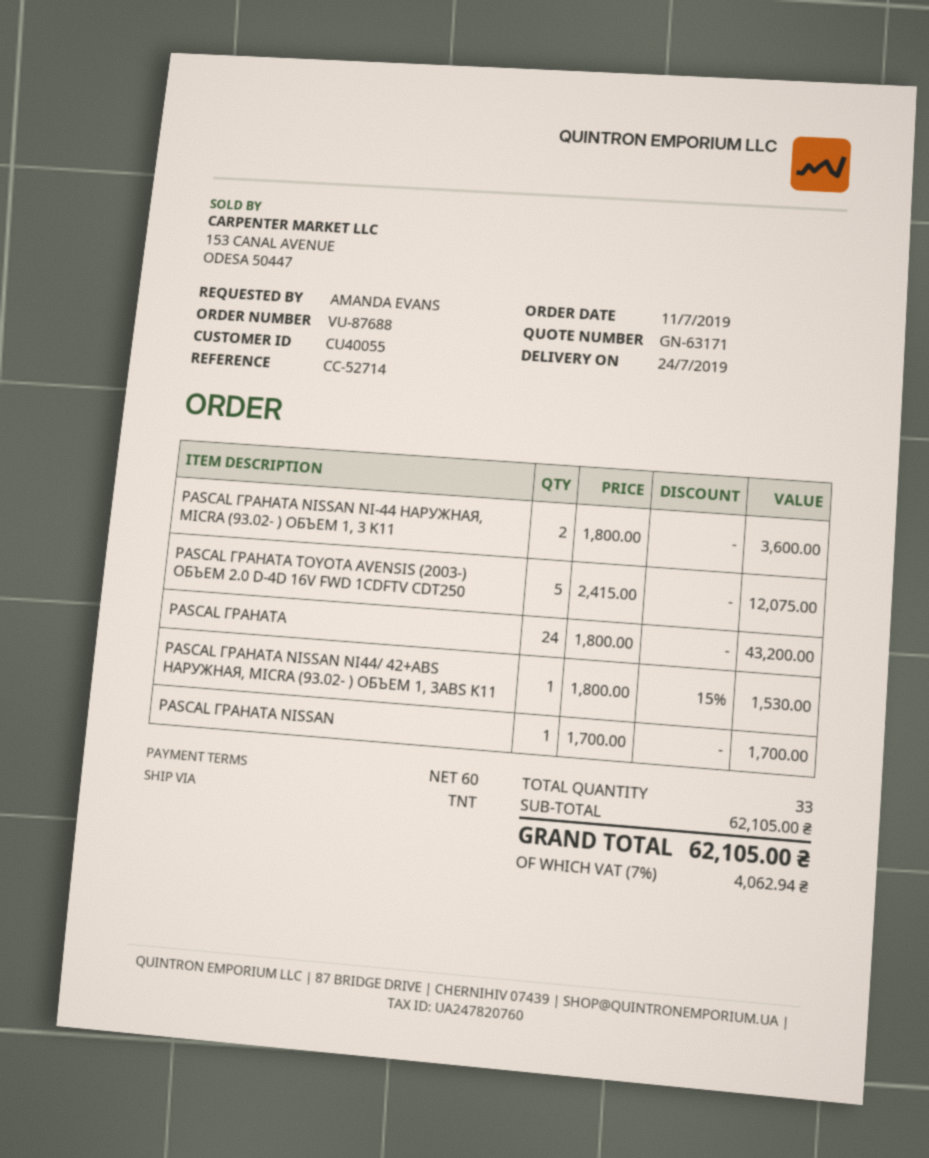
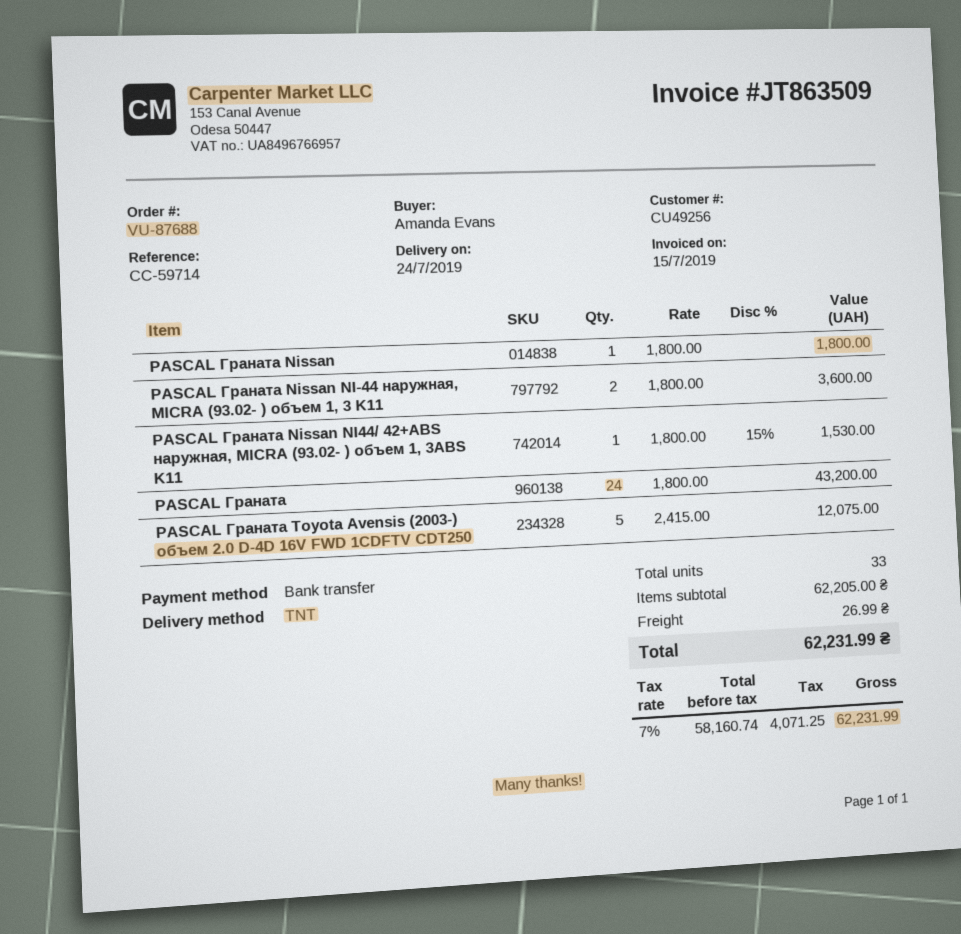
customer number: CU40055 -> CU49256
reference: CC-52714 -> CC-59714
PASCAL ГРАНАТА NISSAN: 1 x 1700.00 = 1700.00 -> 1 x 1800.00 = 1800.00
subtotal: 62105.00 -> 62205.00
shipping: none -> 26.99
tax: 7% = 4062.94 -> 7% = 4071.25
total: 62105.00 -> 62231.99

